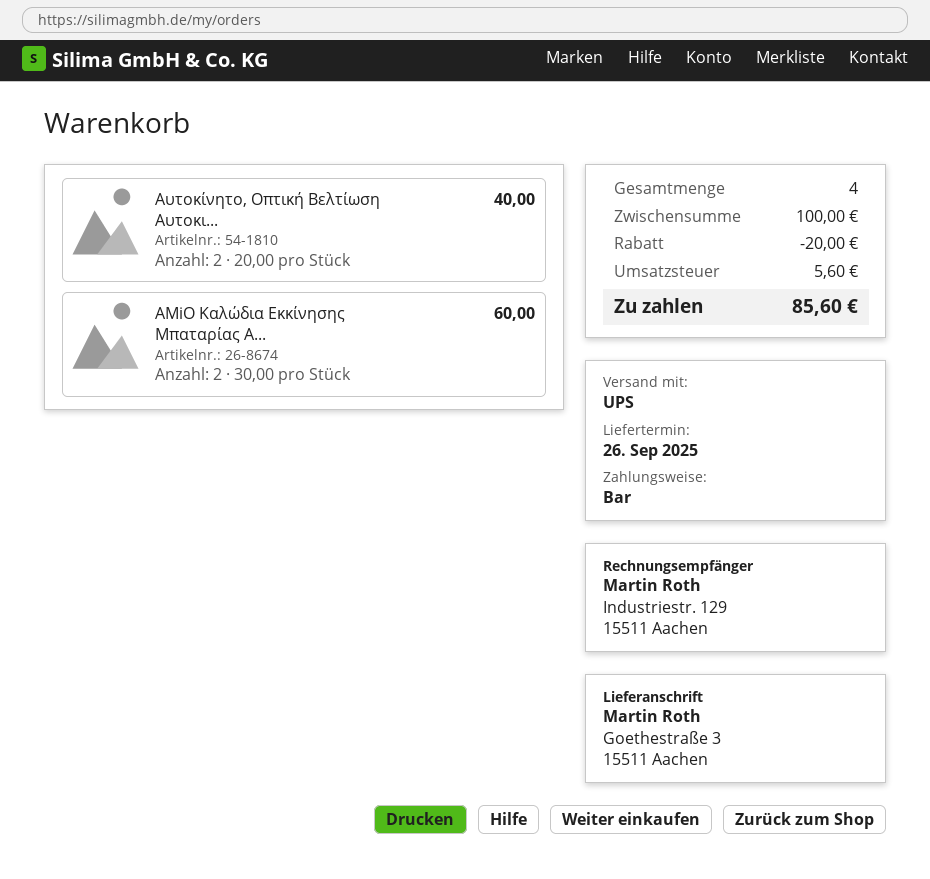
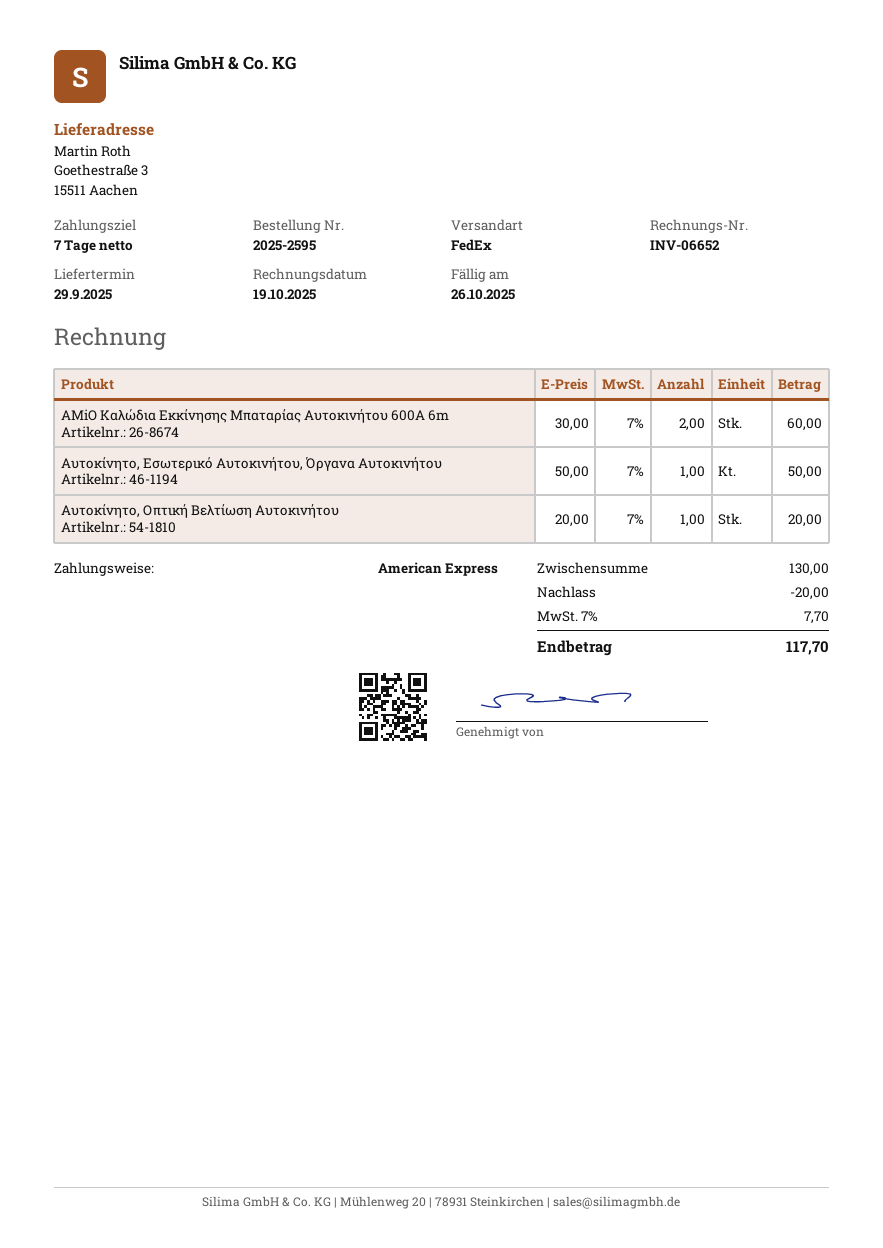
delivery date: 2025-09-26 -> 2025-09-29
payment method: cash -> American Express
shipping method: UPS -> FedEx
Αυτοκίνητο, Οπτική Βελτίωση Αυτοκι...: 2 x 20.00 = 40.00 -> 1 x 20.00 = 20.00
Αυτοκίνητο, Εσωτερικό Αυτοκινήτου, Όργανα Αυτοκινήτου: none -> 1 x 50.00 = 50.00
subtotal: 100.00 -> 130.00
tax: 5.60 -> 7.70
total: 85.60 -> 117.70

